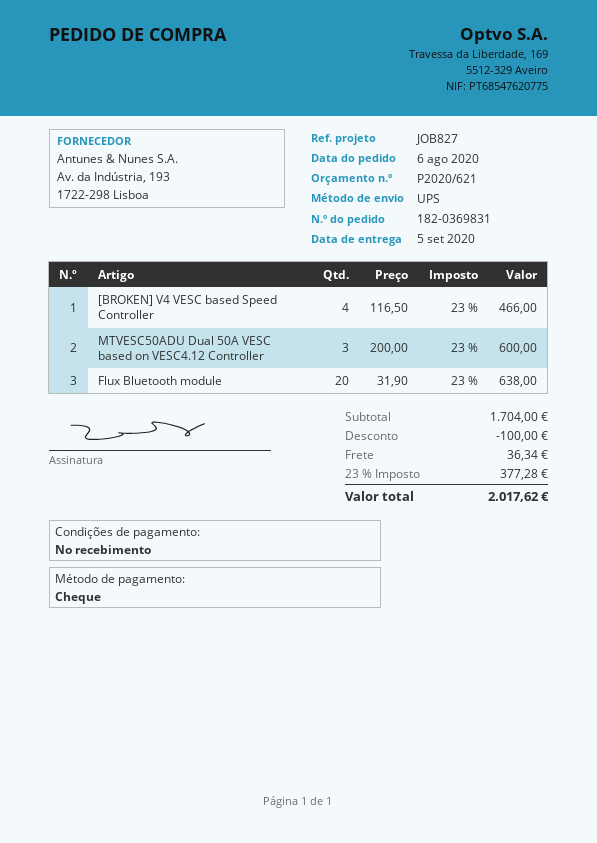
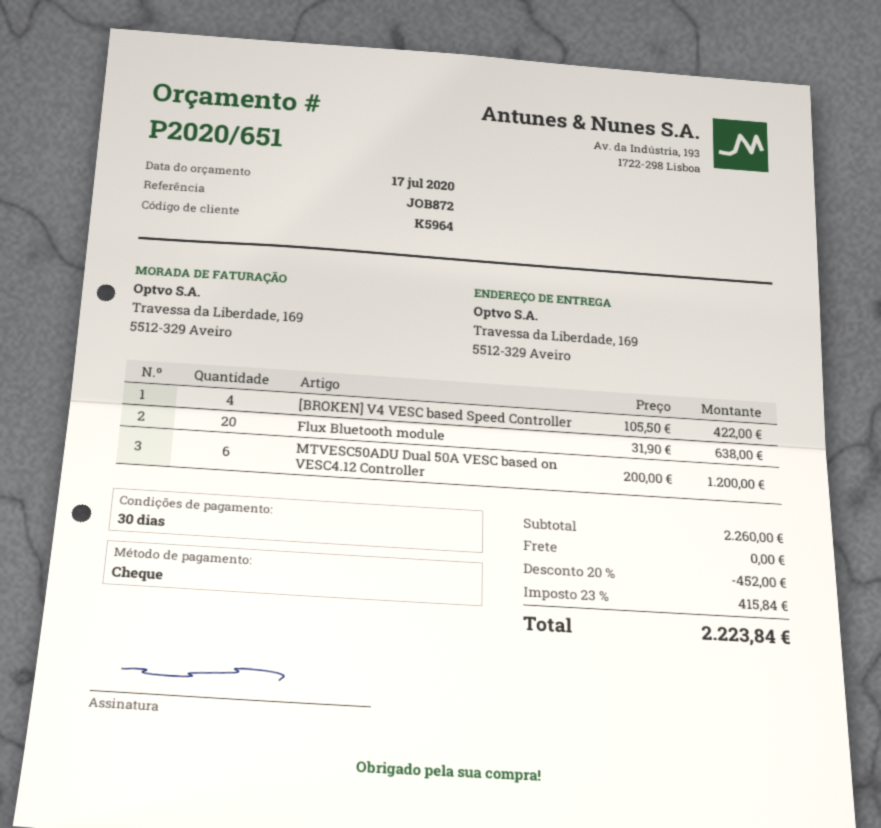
quote number: P2020/621 -> P2020/651
payment terms: on receipt -> 30 days
reference: JOB827 -> JOB872
[BROKEN] V4 VESC based Speed Controller: 4 x 116.50 = 466.00 -> 4 x 105.50 = 422.00
MTVESC50ADU Dual 50A VESC based on VESC4.12 Controller: 3 x 200.00 = 600.00 -> 6 x 200.00 = 1200.00
subtotal: 1704.00 -> 2260.00
discount: 100.00 -> 452.00
shipping: 36.34 -> 0.00
tax: 23% = 377.28 -> 23% = 415.84
total: 2017.62 -> 2223.84

